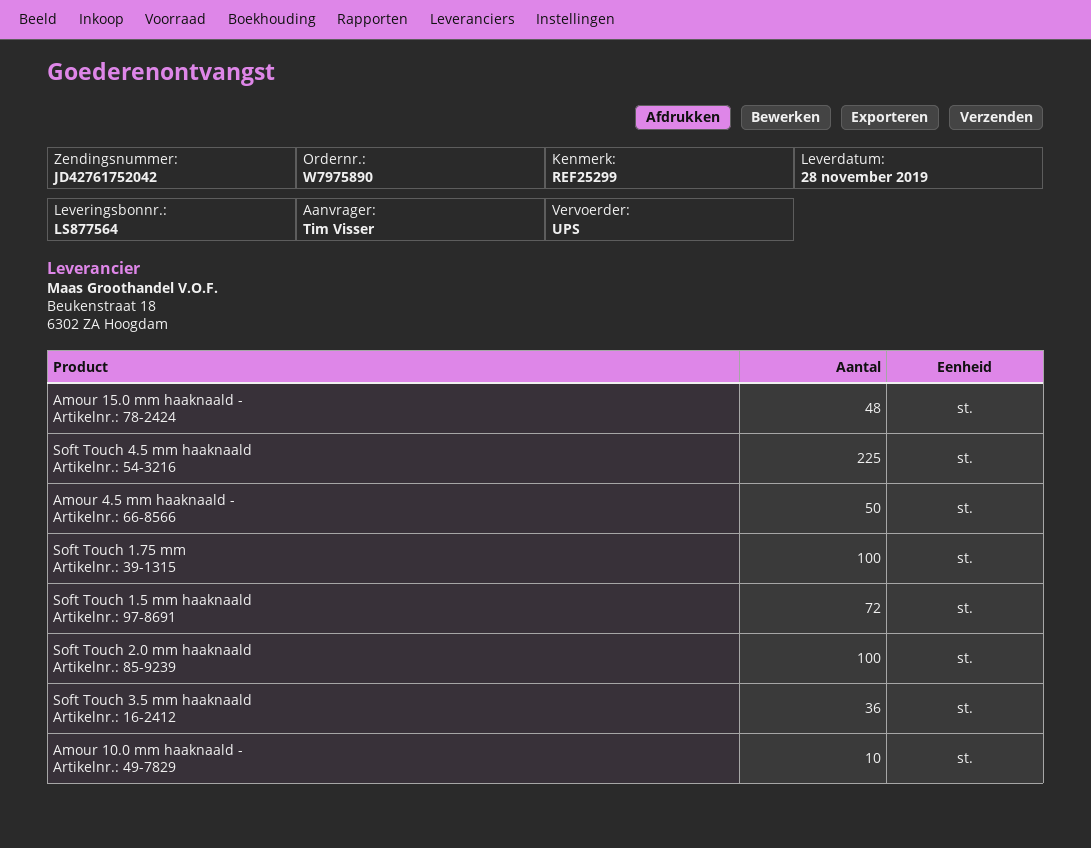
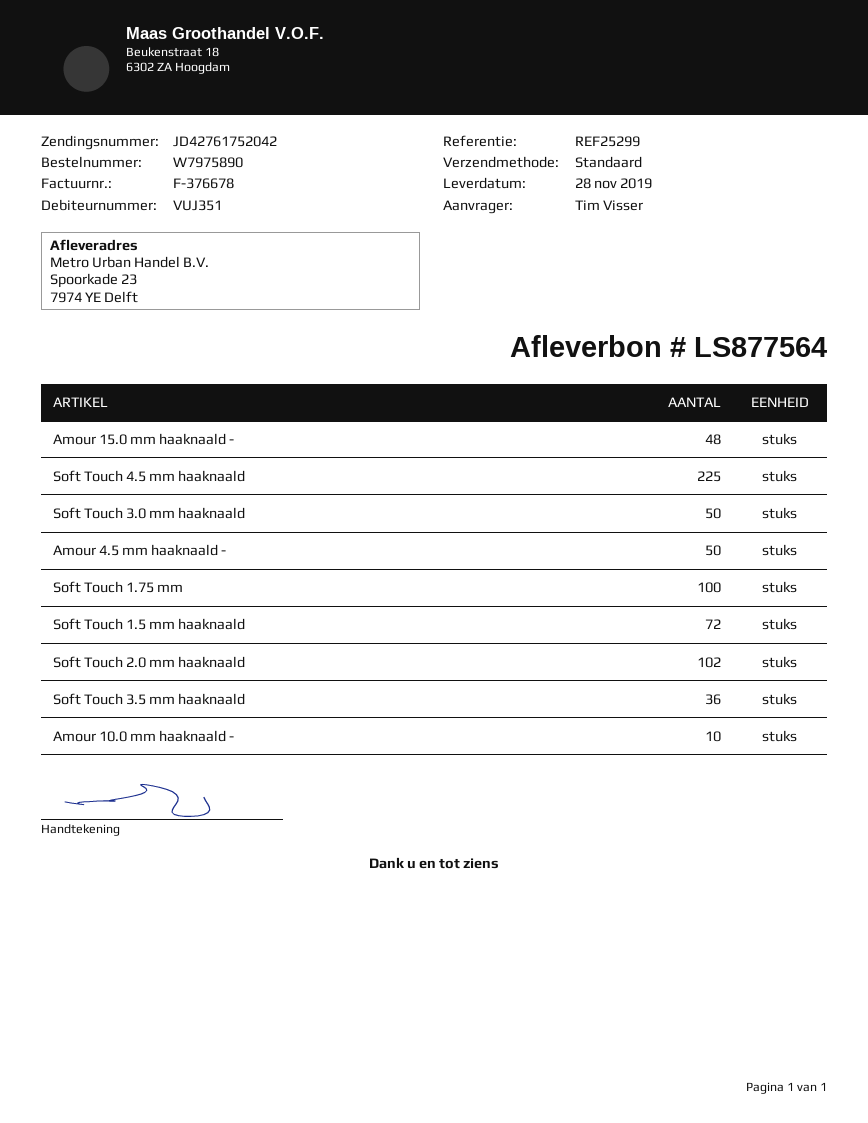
shipping method: UPS -> standard
Soft Touch 2.0 mm haaknaald: 100 -> 102
Soft Touch 3.0 mm haaknaald: none -> 50

